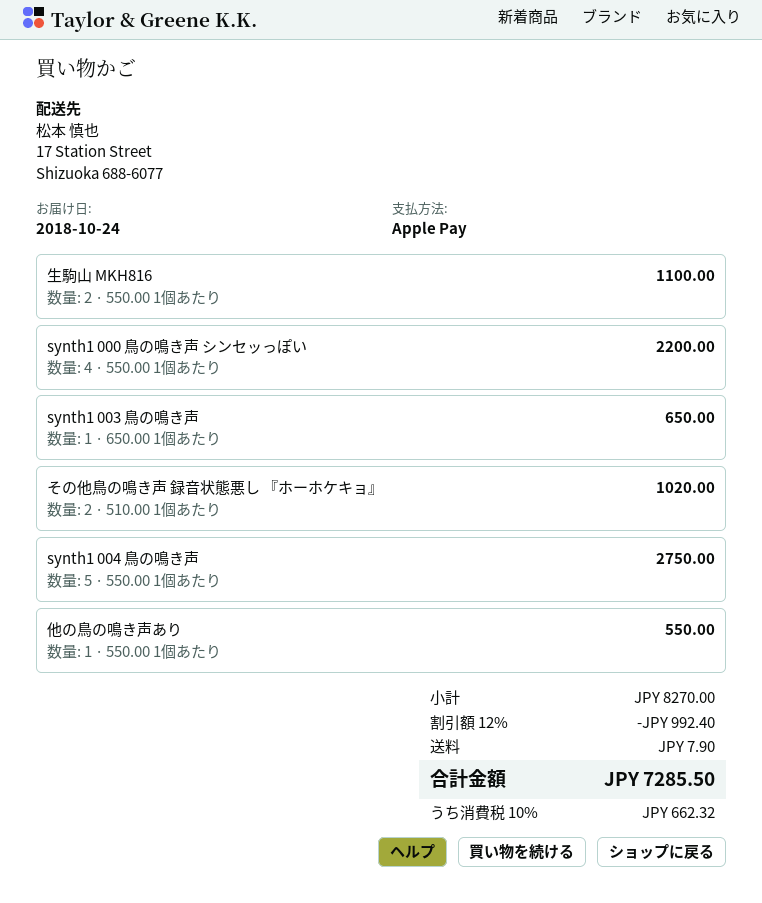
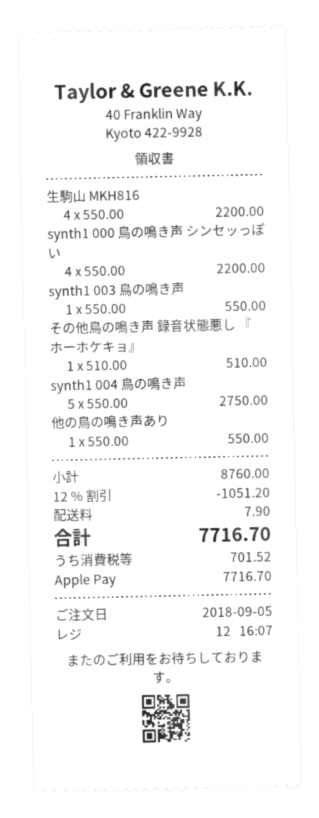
生駒山 MKH816: 2 x 550.00 = 1100.00 -> 4 x 550.00 = 2200.00
synth1 003 鳥の鳴き声: 1 x 650.00 = 650.00 -> 1 x 550.00 = 550.00
その他鳥の鳴き声 録音状態悪し 『ホーホケキョ』: 2 x 510.00 = 1020.00 -> 1 x 510.00 = 510.00
subtotal: 8270.00 -> 8760.00
discount: 12% = 992.40 -> 12% = 1051.20
tax: 662.32 -> 701.52
total: 7285.50 -> 7716.70

